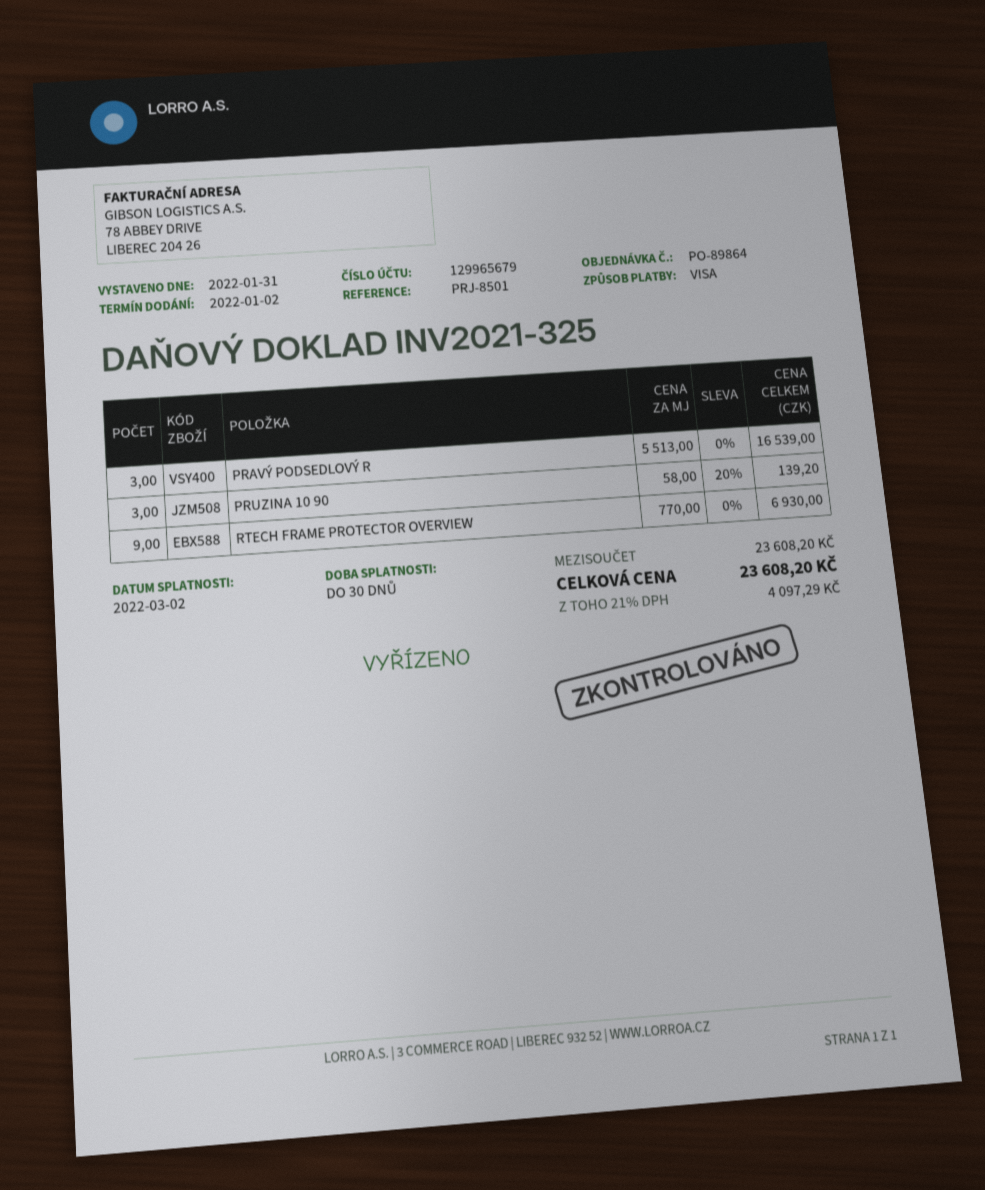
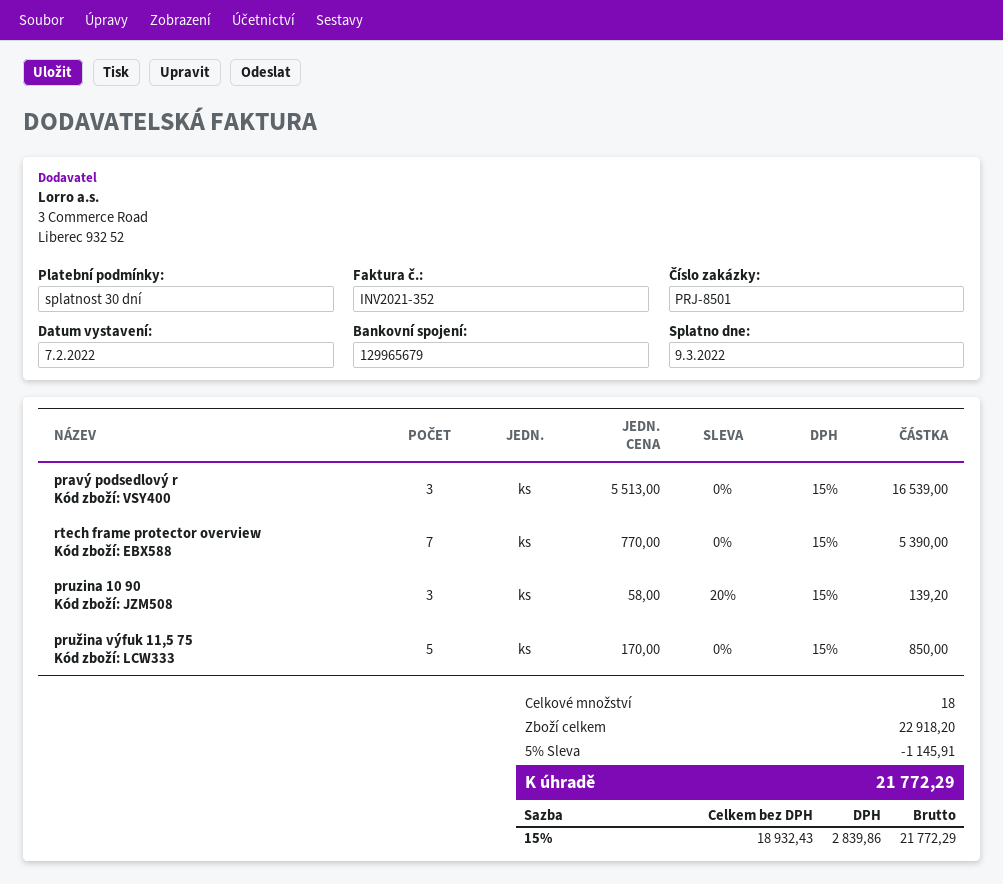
invoice number: INV2021-325 -> INV2021-352
invoice date: 2022-01-31 -> 2022-02-07
due date: 2022-03-02 -> 2022-03-09
RTECH FRAME PROTECTOR OVERVIEW: 9 x 770.00 = 6930.00 -> 7 x 770.00 = 5390.00
pružina výfuk 11,5 75: none -> 5 x 170.00 = 850.00
subtotal: 23608.20 -> 22918.20
discount: none -> 5% = 1145.91
tax: 21% = 4097.29 -> 15% = 2839.86
total: 23608.20 -> 21772.29

